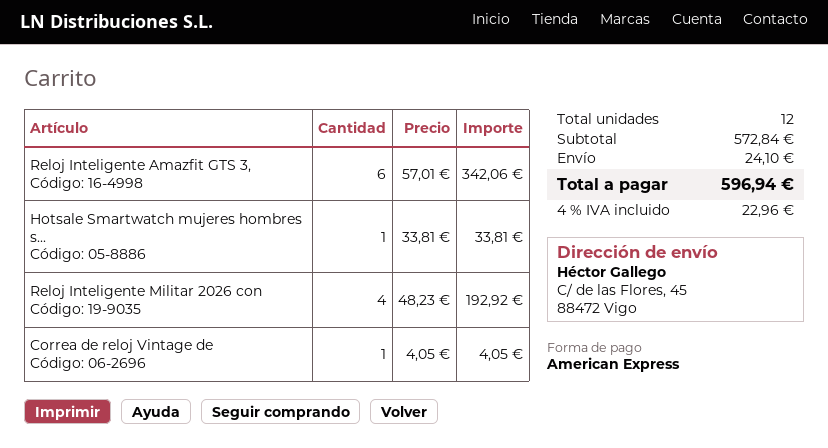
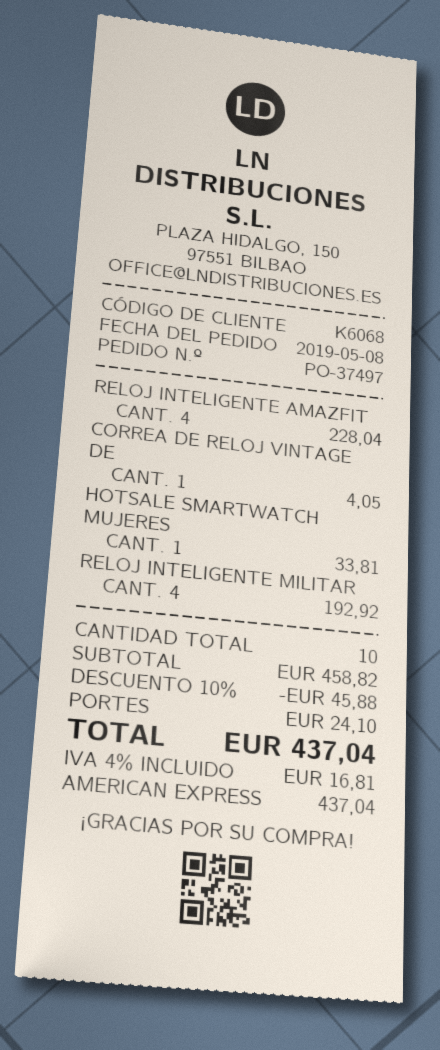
Reloj Inteligente Amazfit GTS 3,: 6 for 342.06 -> 4 for 228.04
total quantity: 12 -> 10
subtotal: 572.84 -> 458.82
discount: none -> 10% = 45.88
tax: 4% = 22.96 -> 4% = 16.81
total: 596.94 -> 437.04

